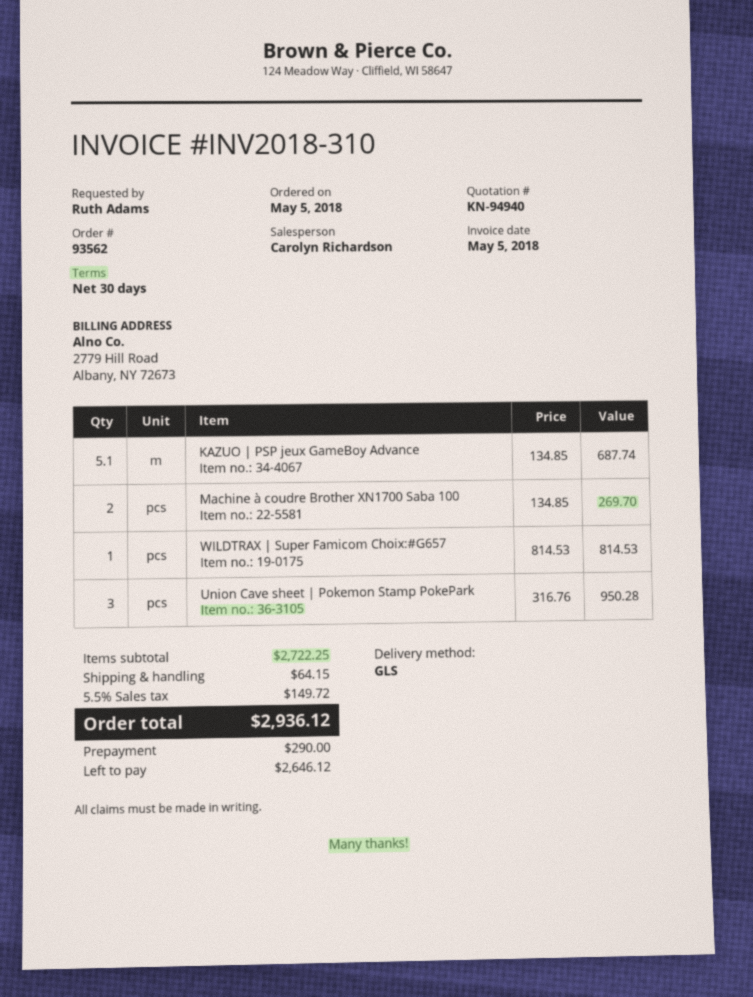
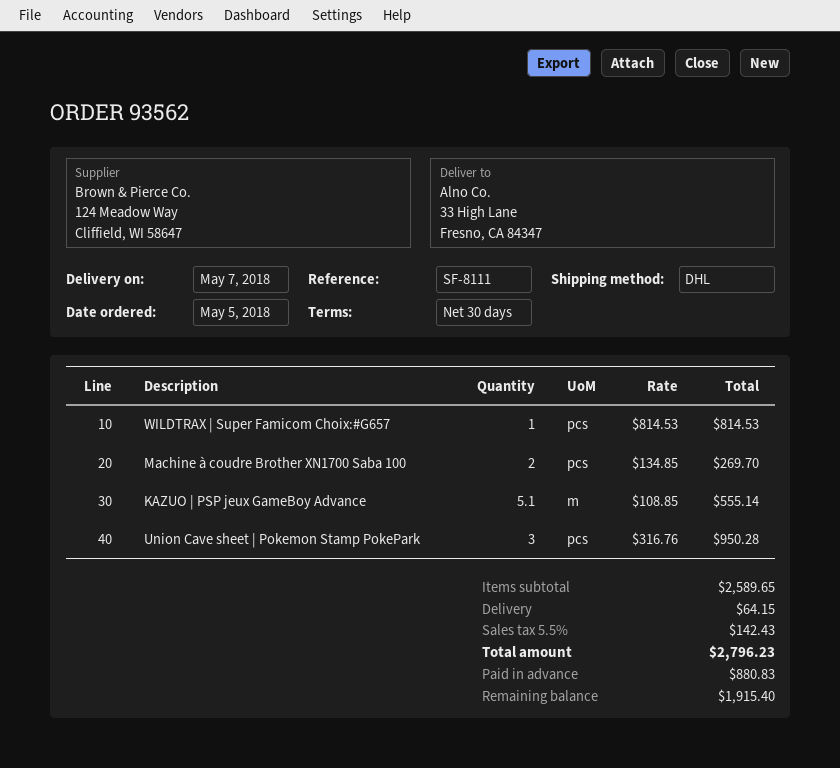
shipping method: GLS -> DHL
KAZUO | PSP jeux GameBoy Advance: 5.1 x 134.85 = 687.74 -> 5.1 x 108.85 = 555.14
subtotal: 2722.25 -> 2589.65
tax: 5.5% = 149.72 -> 5.5% = 142.43
total: 2936.12 -> 2796.23
deposit: 290.00 -> 880.83
balance: 2646.12 -> 1915.40

